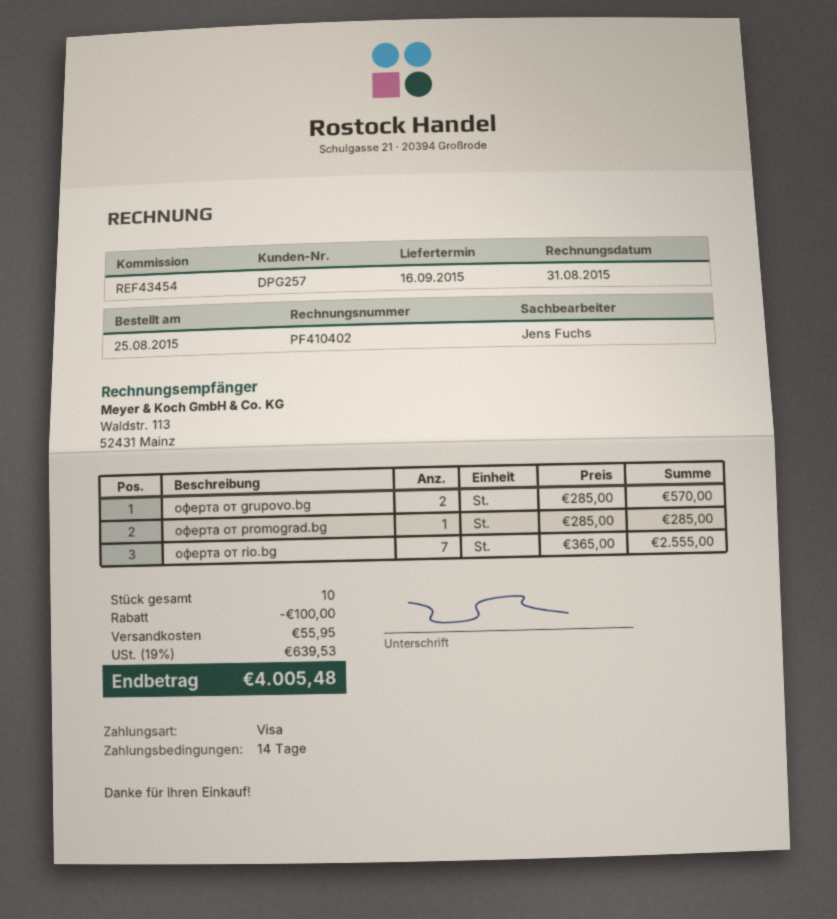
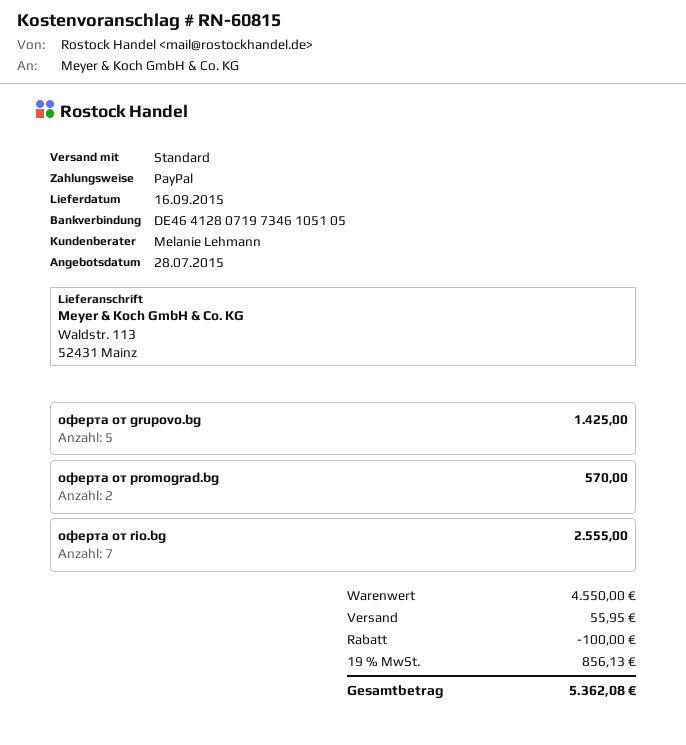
sales rep: Jens Fuchs -> Melanie Lehmann
payment method: Visa -> PayPal
оферта от grupovo.bg: 2 for 570.00 -> 5 for 1425.00
оферта от promograd.bg: 1 for 285.00 -> 2 for 570.00
tax: 19% = 639.53 -> 19% = 856.13
total: 4005.48 -> 5362.08

